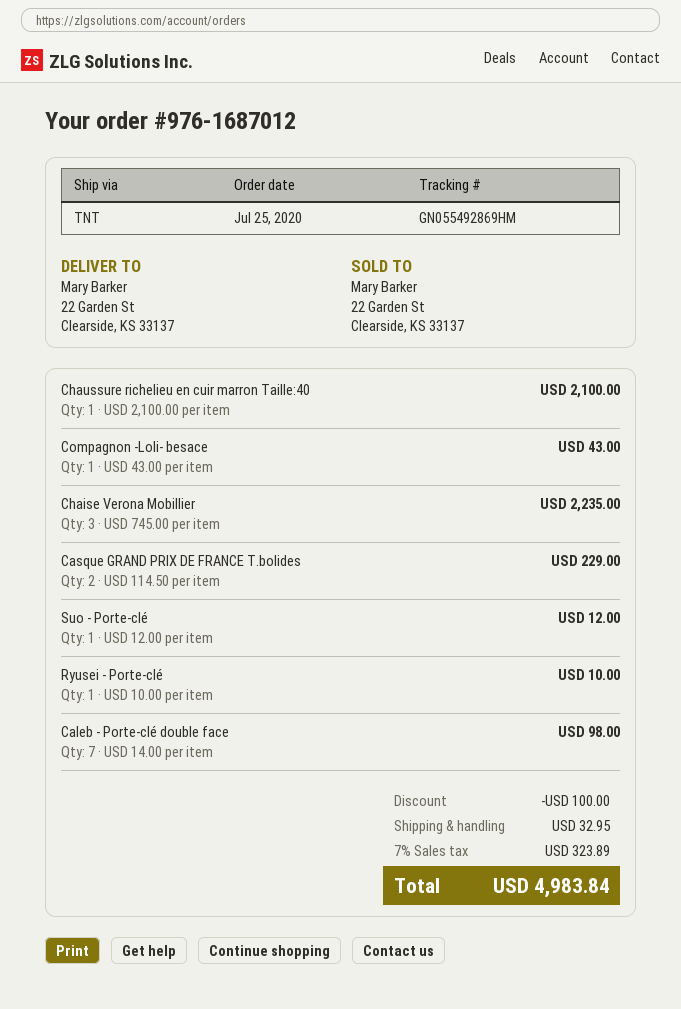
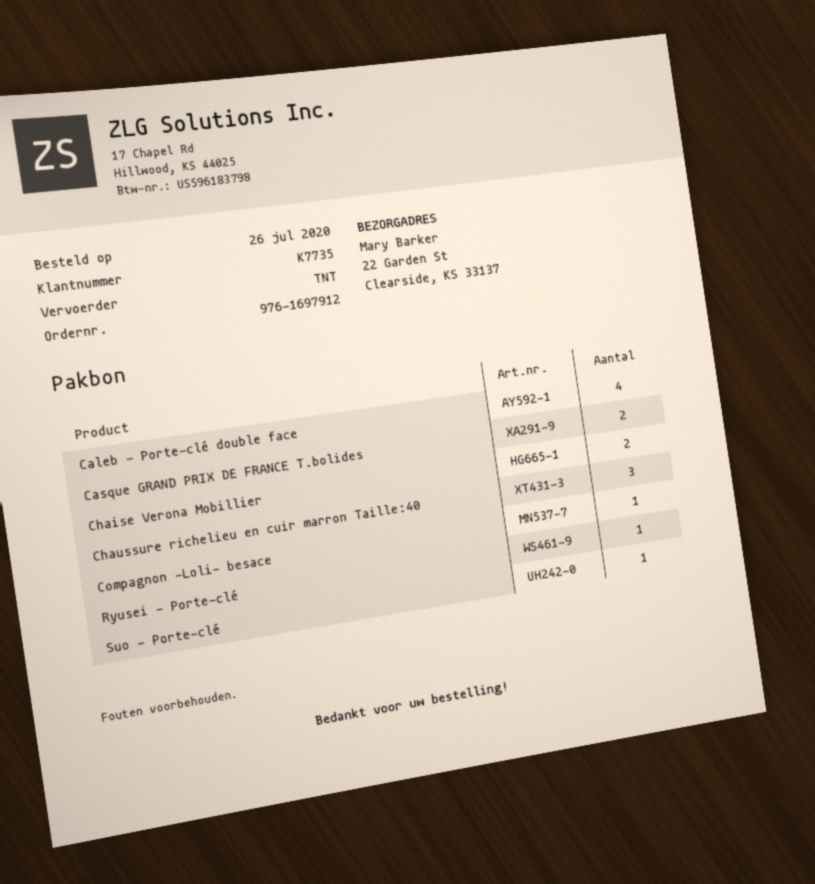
order number: 976-1687012 -> 976-1697912
order date: 2020-07-25 -> 2020-07-26
Chaussure richelieu en cuir marron Taille:40: 1 -> 3
Chaise Verona Mobillier: 3 -> 2
Caleb - Porte-clé double face: 7 -> 4

